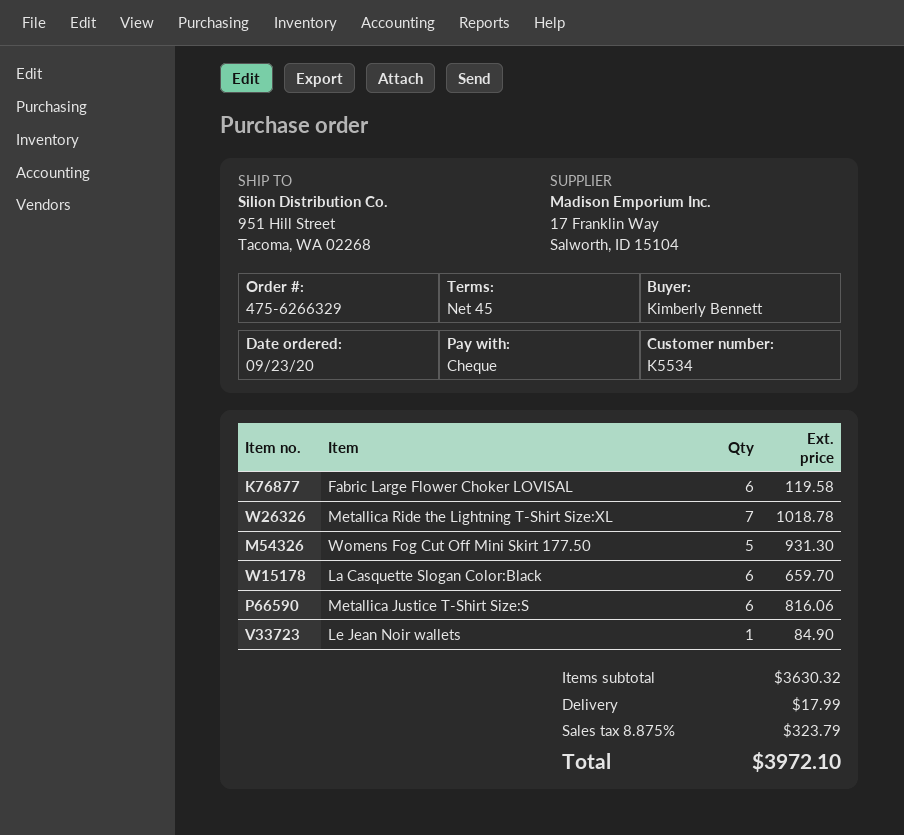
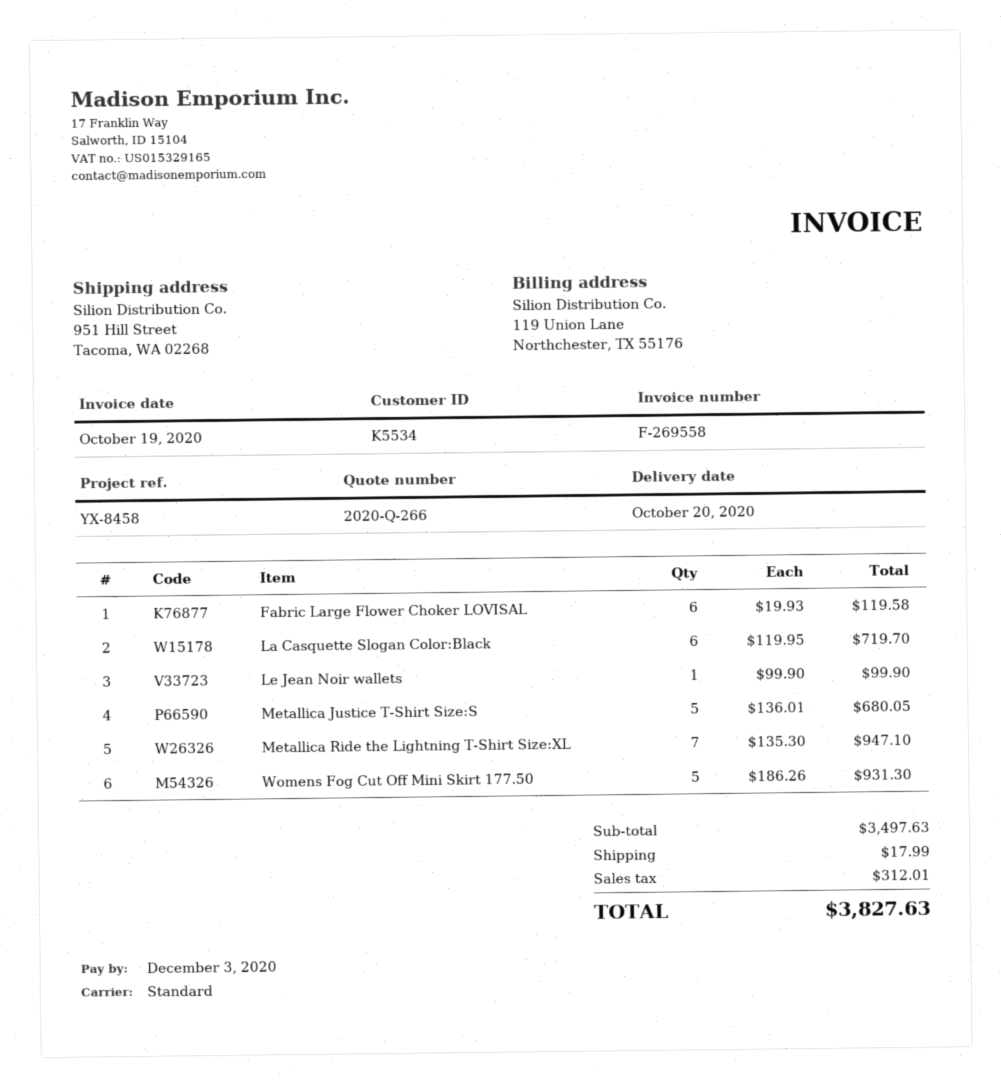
Metallica Ride the Lightning T-Shirt Size:XL: 7 for 1018.78 -> 7 for 947.10
La Casquette Slogan Color:Black: 6 for 659.70 -> 6 for 719.70
Metallica Justice T-Shirt Size:S: 6 for 816.06 -> 5 for 680.05
Le Jean Noir wallets: 1 for 84.90 -> 1 for 99.90
subtotal: 3630.32 -> 3497.63
tax: 323.79 -> 312.01
total: 3972.10 -> 3827.63

